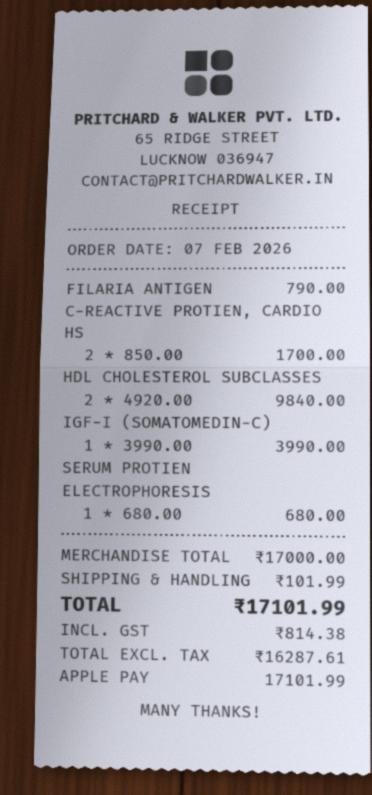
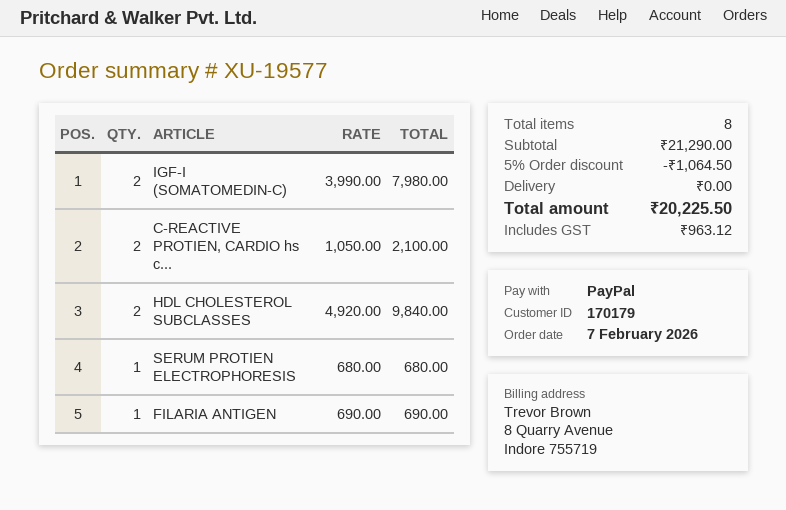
payment method: Apple Pay -> PayPal
FILARIA ANTIGEN: 1 x 790.00 = 790.00 -> 1 x 690.00 = 690.00
C-REACTIVE PROTIEN, CARDIO HS: 2 x 850.00 = 1700.00 -> 2 x 1050.00 = 2100.00
IGF-I (SOMATOMEDIN-C): 1 x 3990.00 = 3990.00 -> 2 x 3990.00 = 7980.00
subtotal: 17000.00 -> 21290.00
discount: none -> 5% = 1064.50
shipping: 101.99 -> 0.00
tax: 814.38 -> 963.12
total: 17101.99 -> 20225.50

